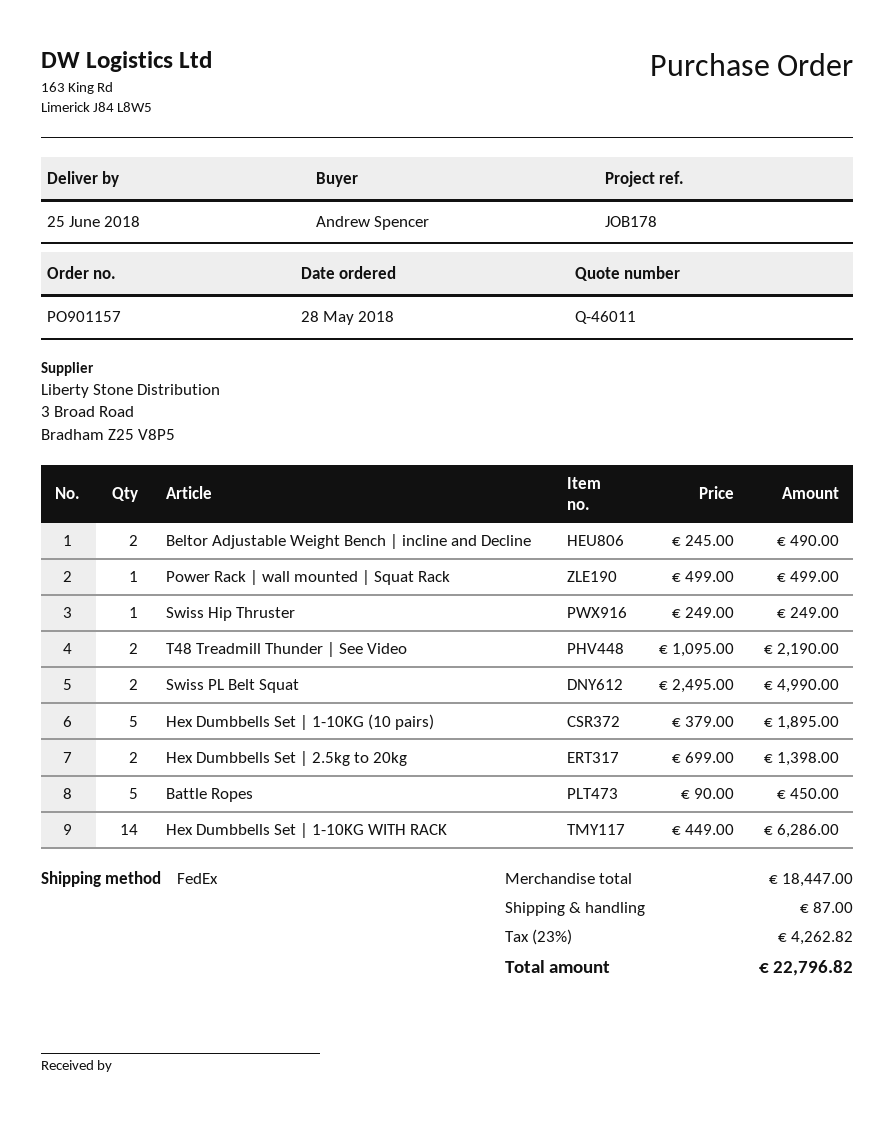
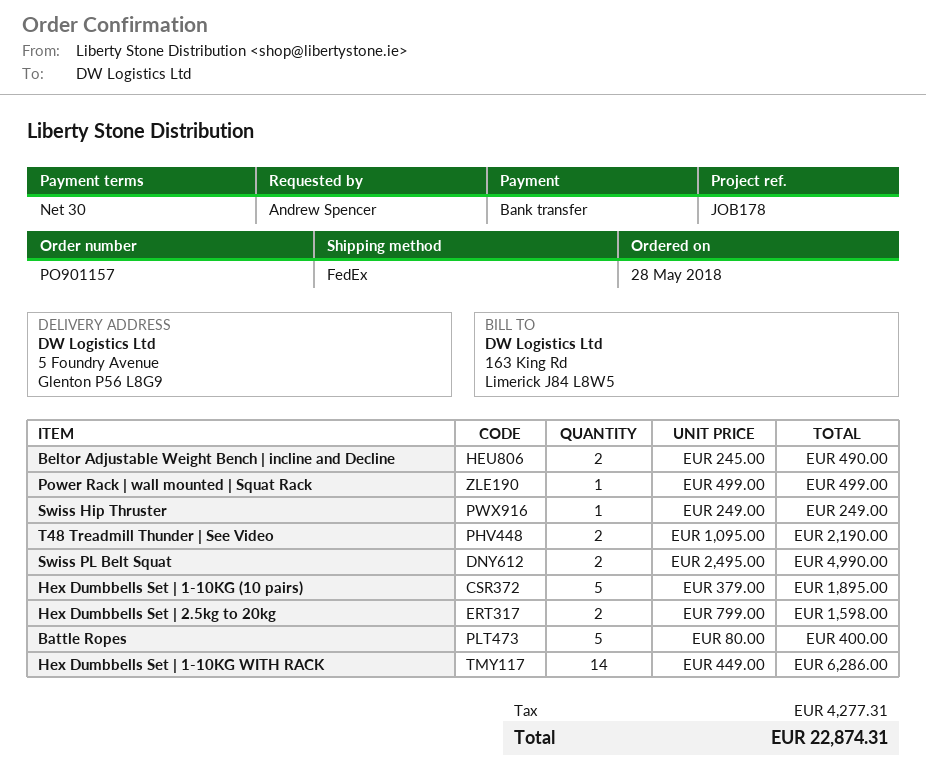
Hex Dumbbells Set | 2.5kg to 20kg: 2 x 699.00 = 1398.00 -> 2 x 799.00 = 1598.00
Battle Ropes: 5 x 90.00 = 450.00 -> 5 x 80.00 = 400.00
shipping: 87.00 -> none
tax: 4262.82 -> 4277.31
total: 22796.82 -> 22874.31

